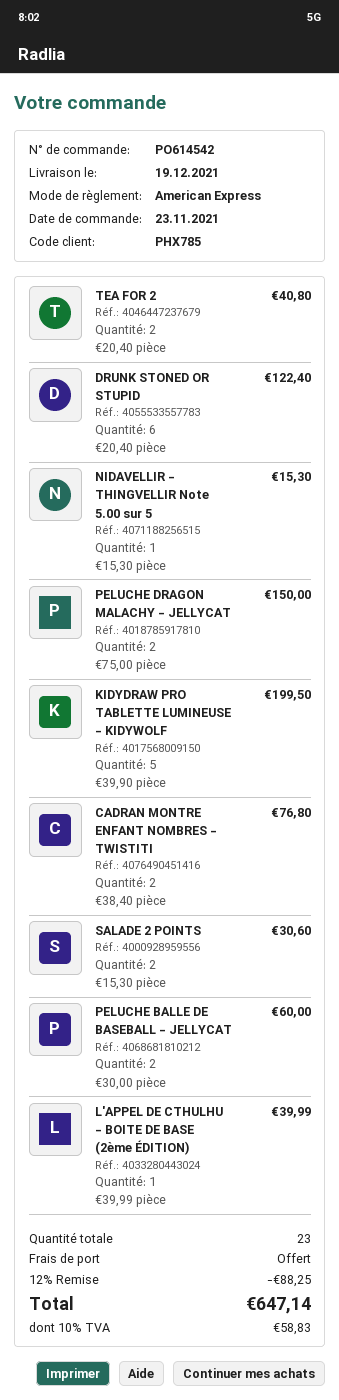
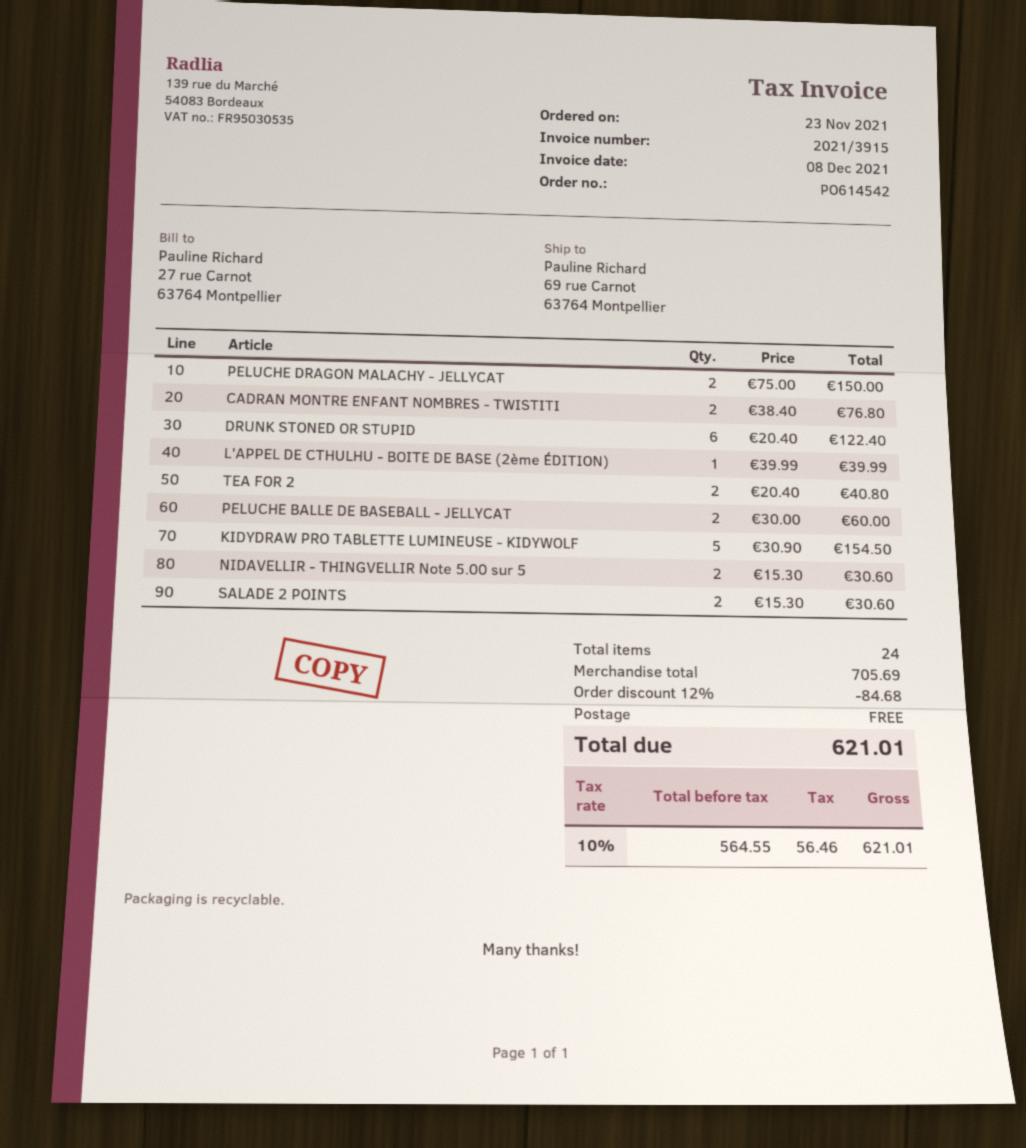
NIDAVELLIR - THINGVELLIR Note 5.00 sur 5: 1 x 15.30 = 15.30 -> 2 x 15.30 = 30.60
KIDYDRAW PRO TABLETTE LUMINEUSE - KIDYWOLF: 5 x 39.90 = 199.50 -> 5 x 30.90 = 154.50
total quantity: 23 -> 24
discount: 12% = 88.25 -> 12% = 84.68
tax: 10% = 58.83 -> 10% = 56.46
total: 647.14 -> 621.01

